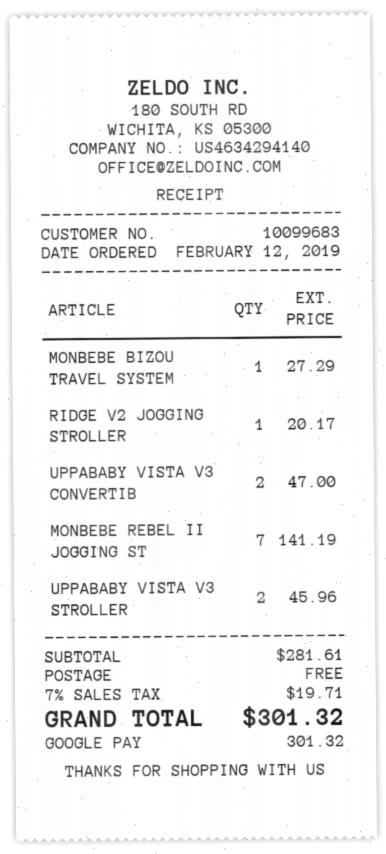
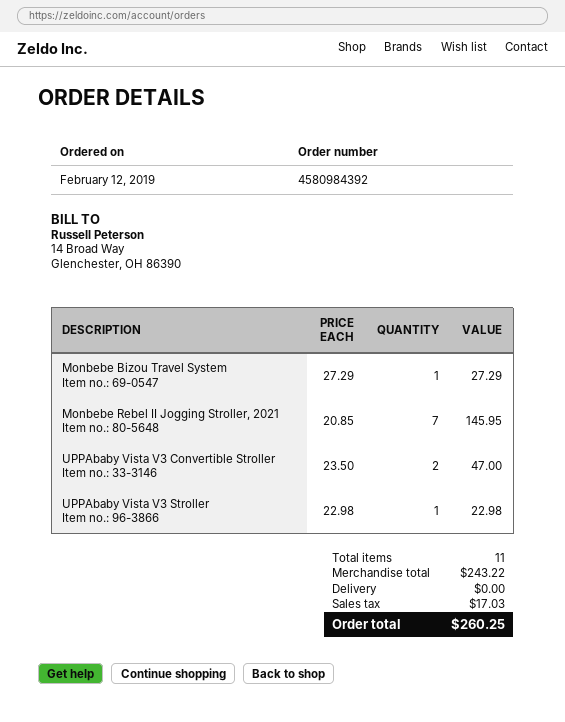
RIDGE V2 JOGGING STROLLER: 1 for 20.17 -> none
MONBEBE REBEL II JOGGING ST: 7 for 141.19 -> 7 for 145.95
UPPABABY VISTA V3 STROLLER: 2 for 45.96 -> 1 for 22.98
subtotal: 281.61 -> 243.22
tax: 19.71 -> 17.03
total: 301.32 -> 260.25

